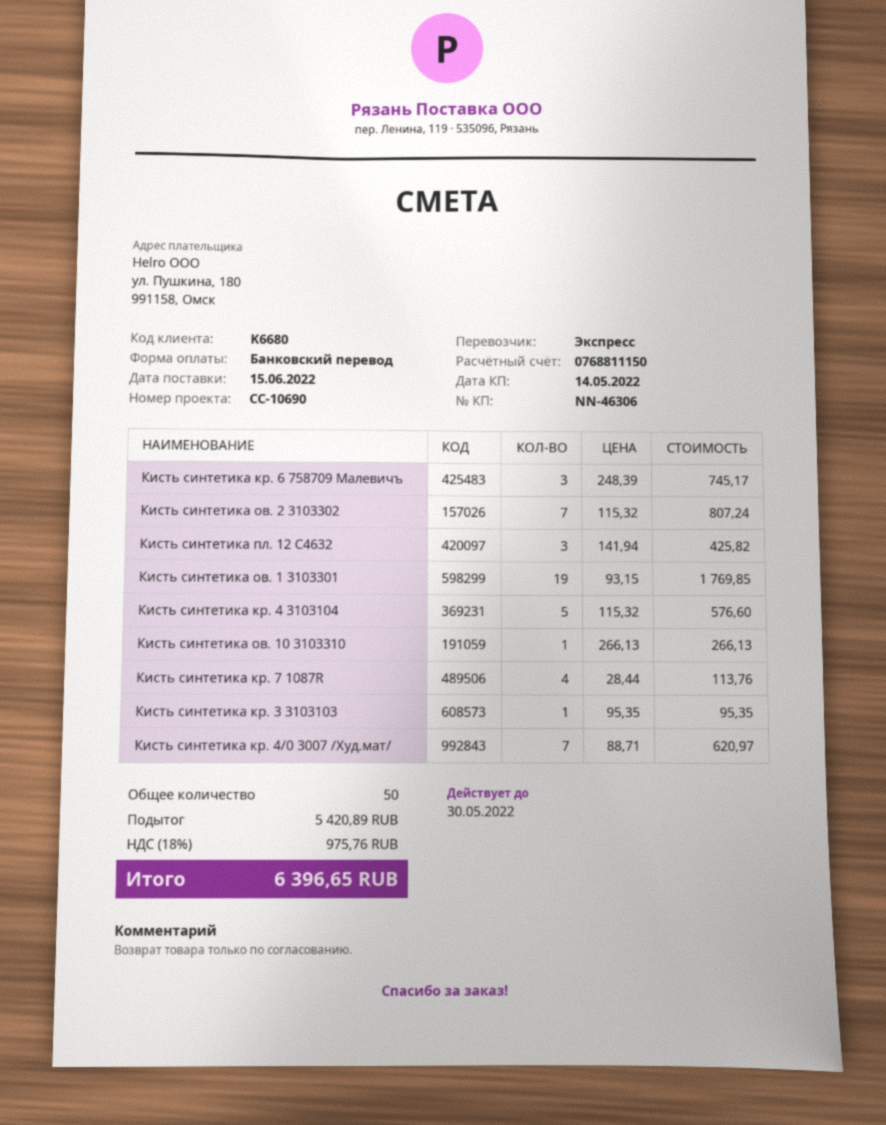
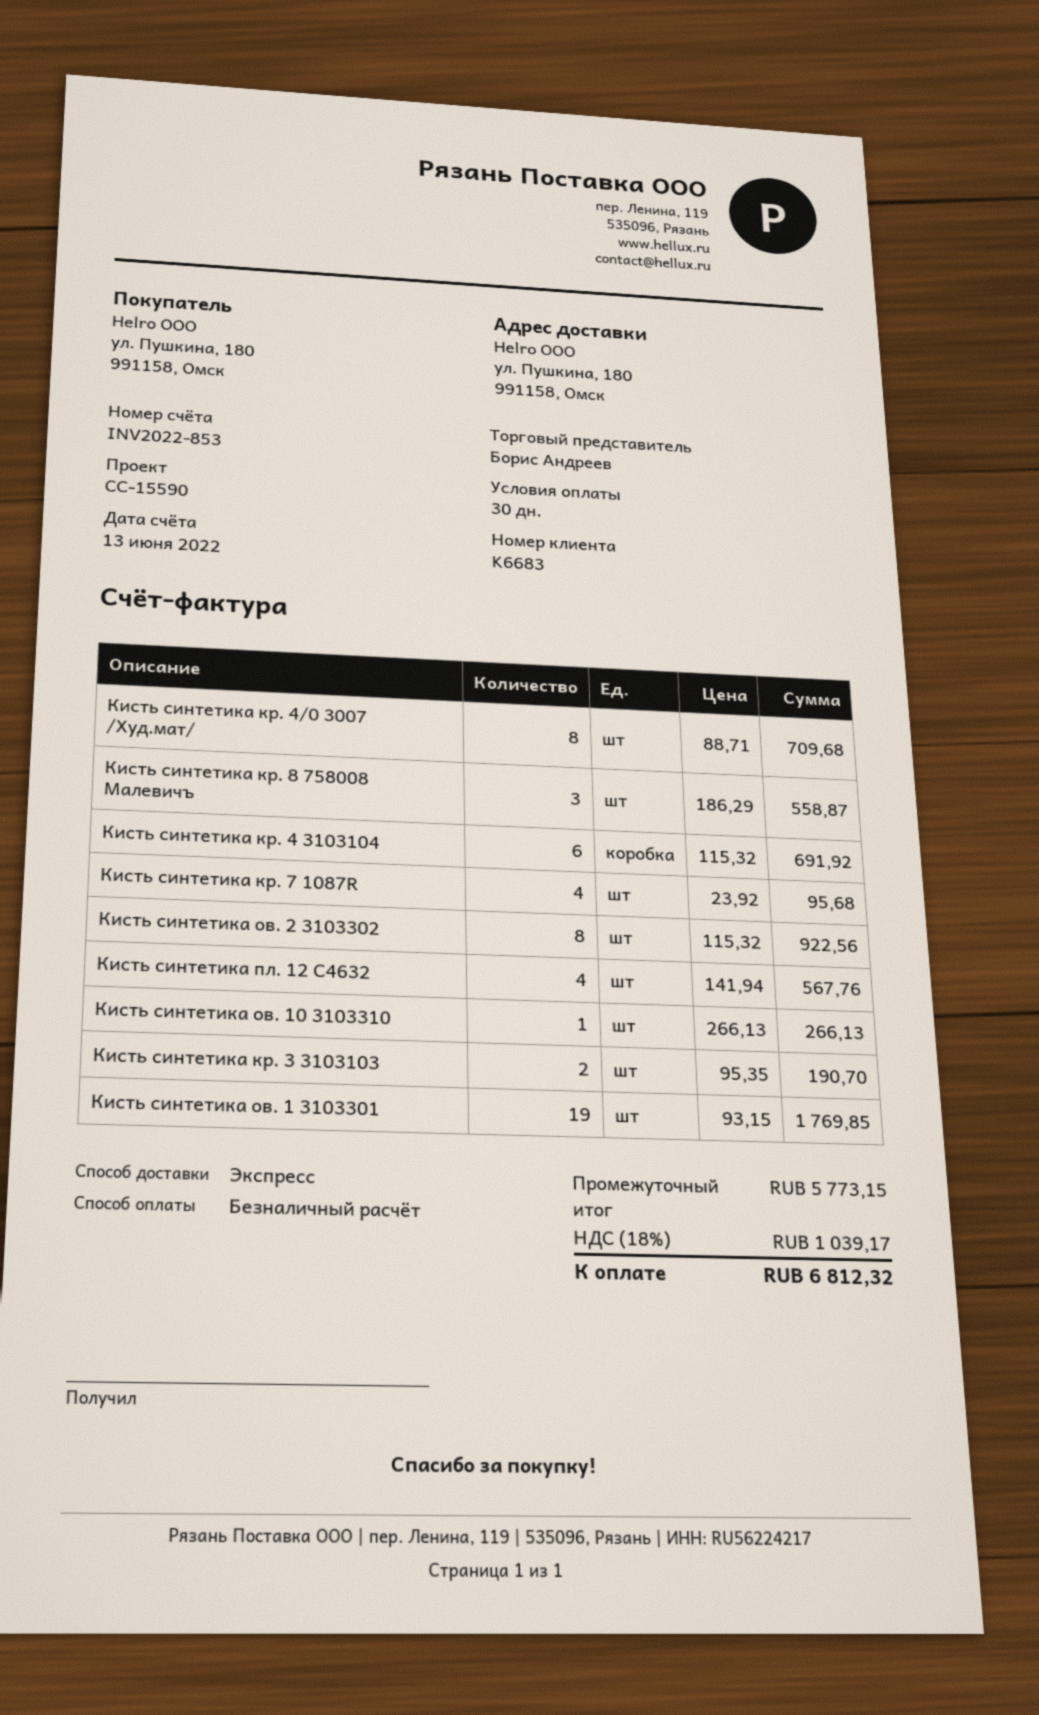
customer number: K6680 -> K6683
reference: CC-10690 -> CC-15590
Кисть синтетика кр. 6 758709 Малевичъ: 3 x 248.39 = 745.17 -> none
Кисть синтетика ов. 2 3103302: 7 x 115.32 = 807.24 -> 8 x 115.32 = 922.56
Кисть синтетика пл. 12 С4632: 3 x 141.94 = 425.82 -> 4 x 141.94 = 567.76
Кисть синтетика кр. 4 3103104: 5 x 115.32 = 576.60 -> 6 x 115.32 = 691.92
Кисть синтетика кр. 7 1087R: 4 x 28.44 = 113.76 -> 4 x 23.92 = 95.68
Кисть синтетика кр. 3 3103103: 1 x 95.35 = 95.35 -> 2 x 95.35 = 190.70
Кисть синтетика кр. 4/0 3007 /Худ.мат/: 7 x 88.71 = 620.97 -> 8 x 88.71 = 709.68
Кисть синтетика кр. 8 758008 Малевичъ: none -> 3 x 186.29 = 558.87
subtotal: 5420.89 -> 5773.15
tax: 18% = 975.76 -> 18% = 1039.17
total: 6396.65 -> 6812.32

